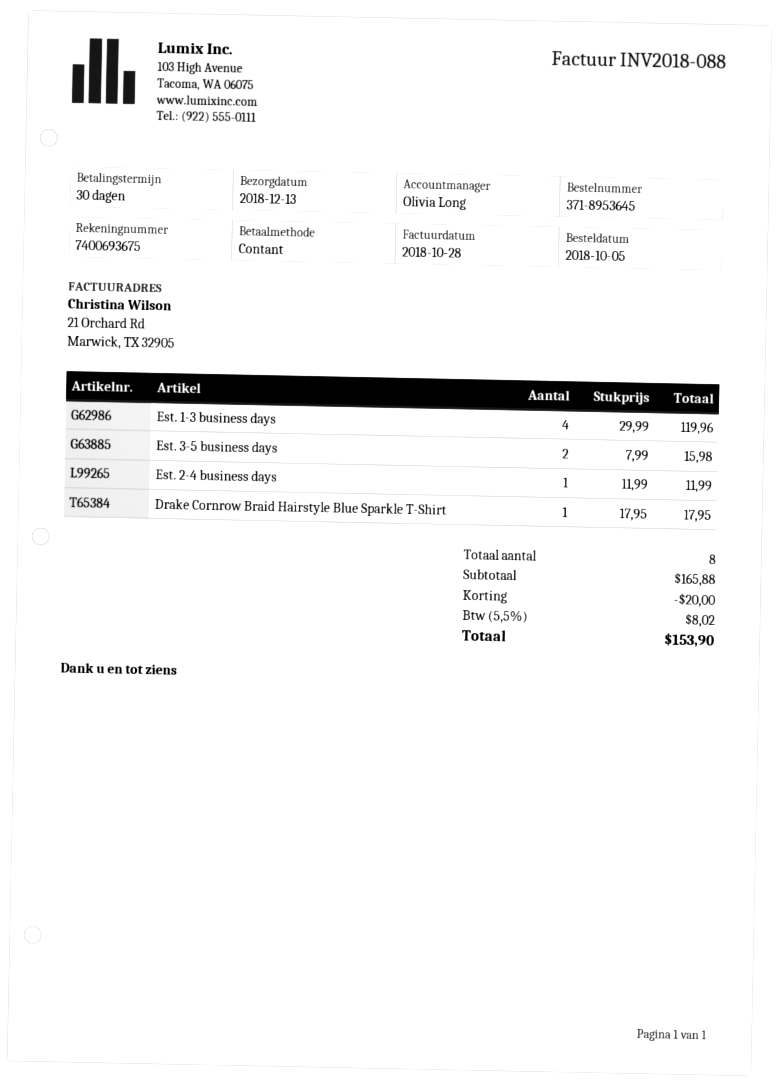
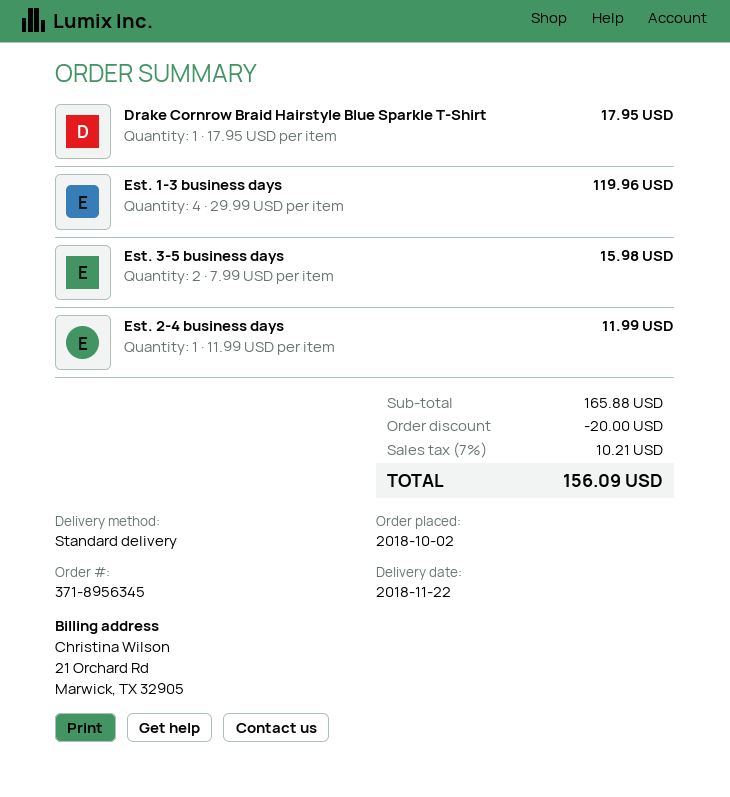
order number: 371-8953645 -> 371-8956345
order date: 2018-10-05 -> 2018-10-02
delivery date: 2018-12-13 -> 2018-11-22
tax: 5.5% = 8.02 -> 7% = 10.21
total: 153.90 -> 156.09

